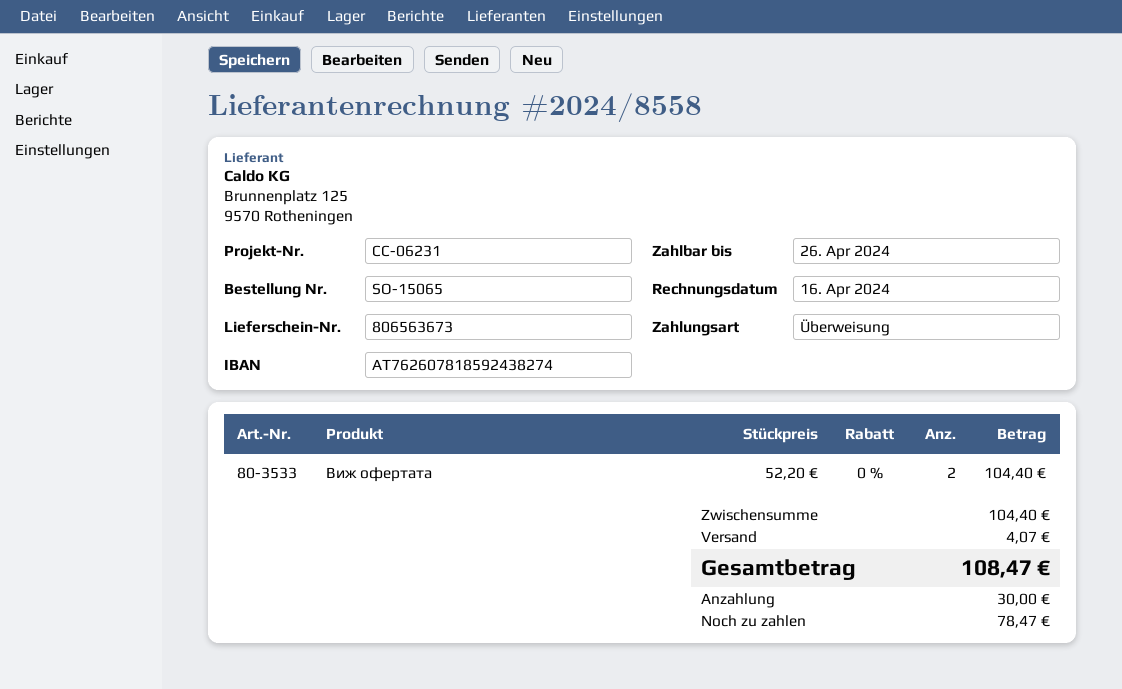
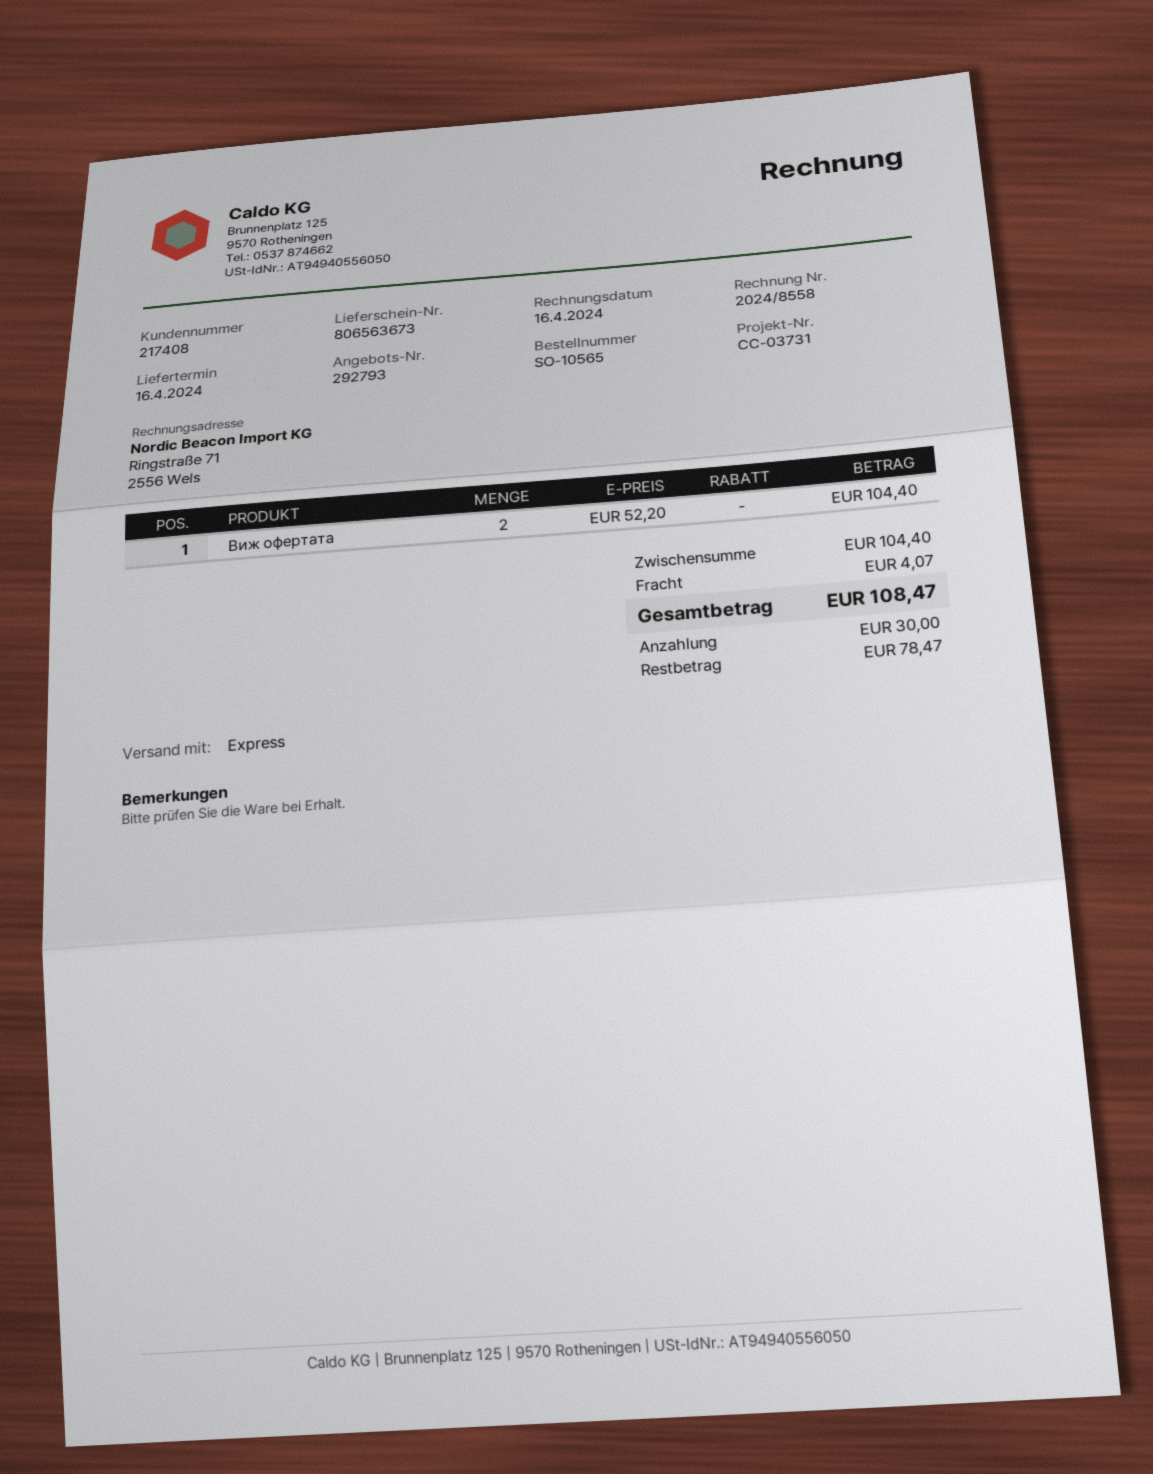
order number: SO-15065 -> SO-10565
reference: CC-06231 -> CC-03731

